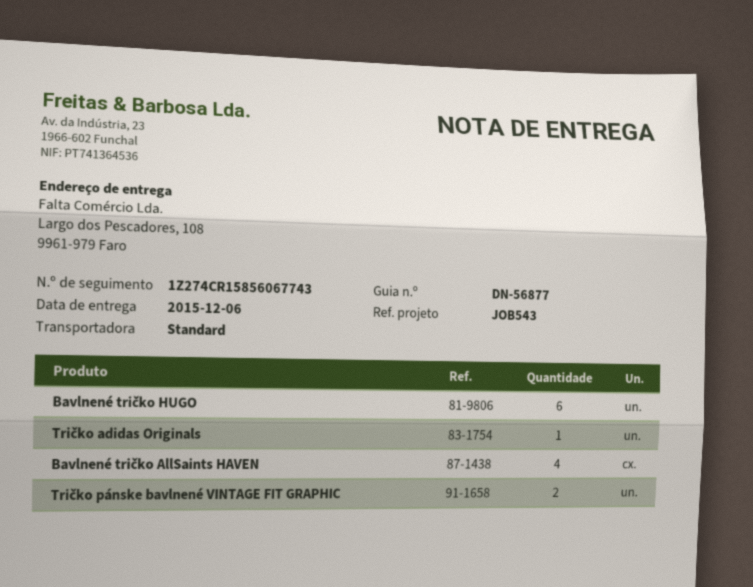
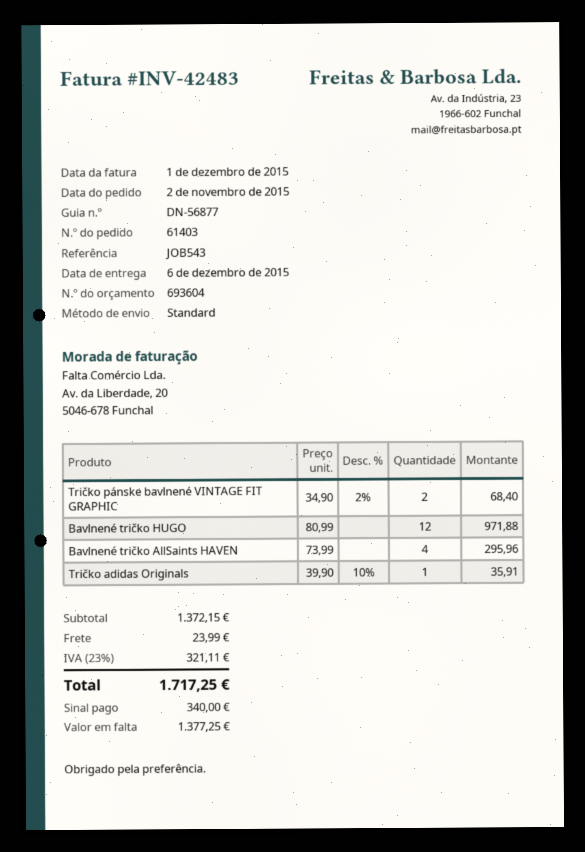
Bavlnené tričko HUGO: 6 -> 12

